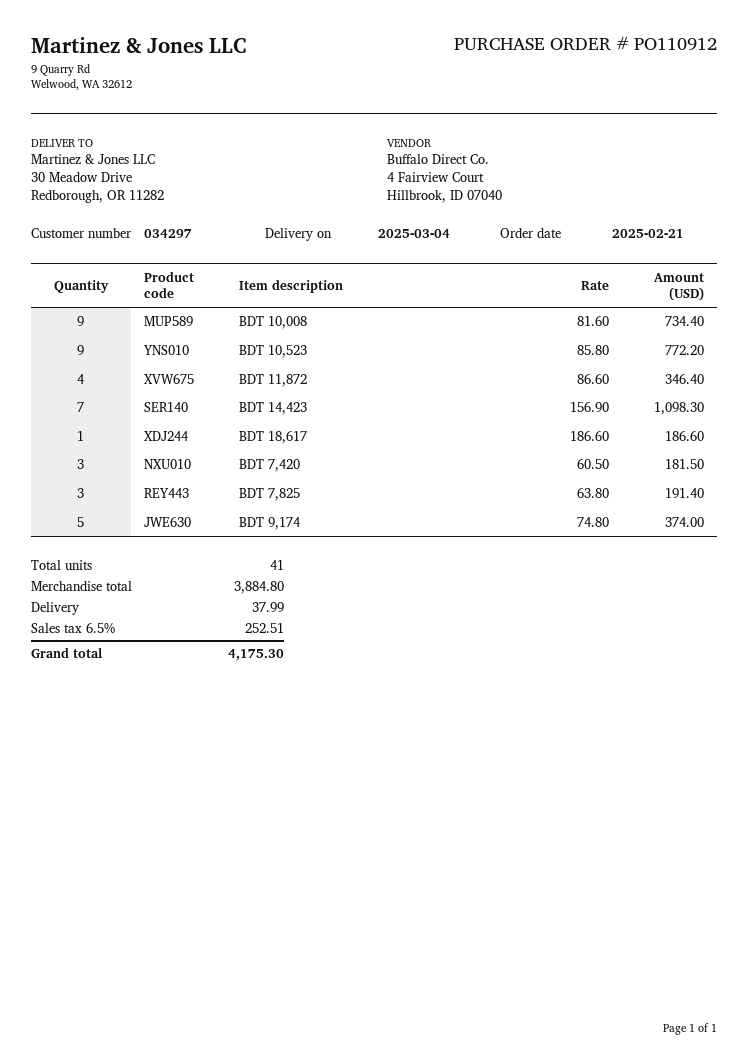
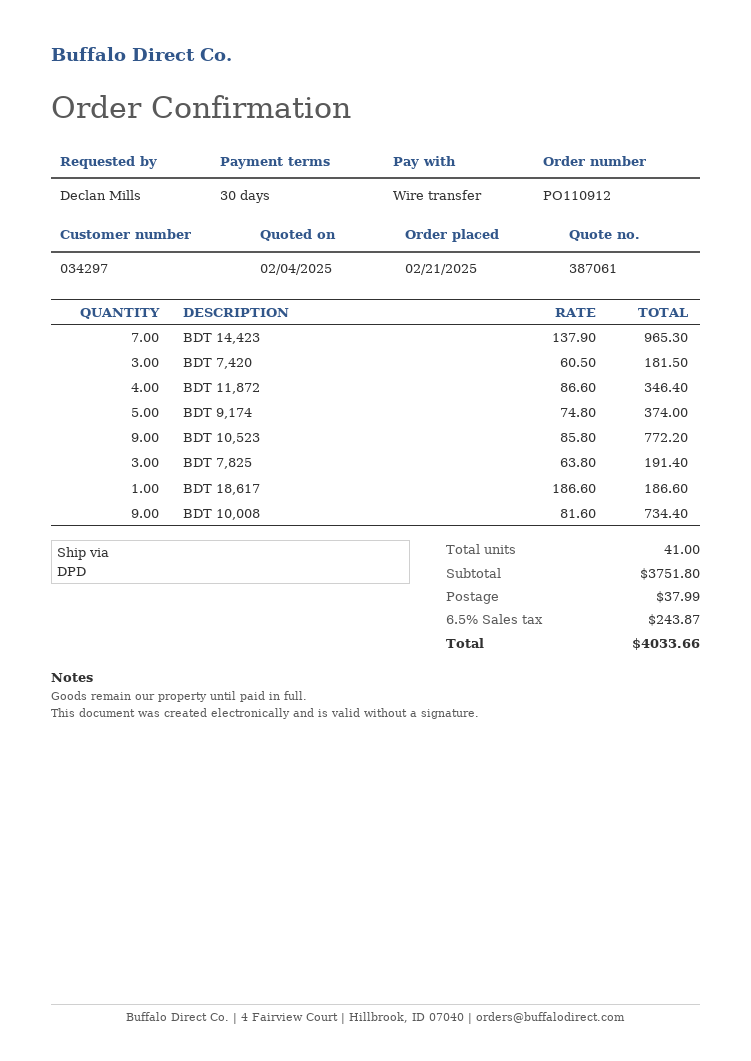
BDT 14,423: 7 x 156.90 = 1098.30 -> 7 x 137.90 = 965.30
subtotal: 3884.80 -> 3751.80
tax: 6.5% = 252.51 -> 6.5% = 243.87
total: 4175.30 -> 4033.66

